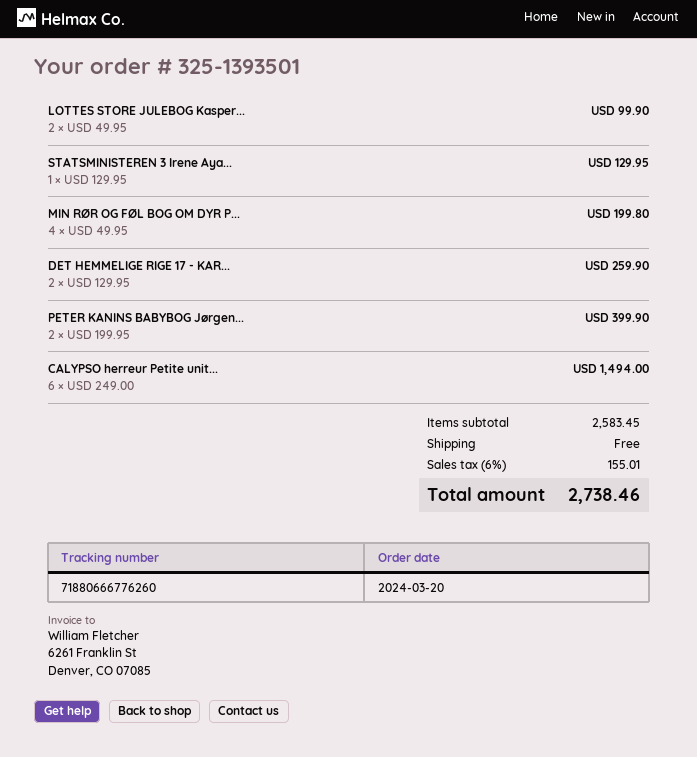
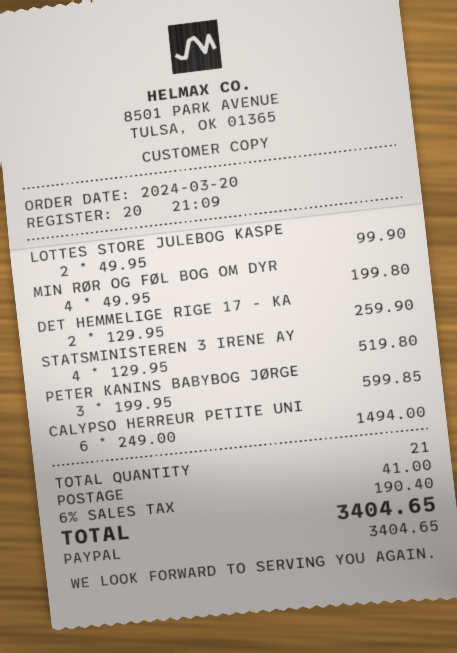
STATSMINISTEREN 3 Irene Aya...: 1 x 129.95 = 129.95 -> 4 x 129.95 = 519.80
PETER KANINS BABYBOG Jørgen...: 2 x 199.95 = 399.90 -> 3 x 199.95 = 599.85
shipping: 0.00 -> 41.00
tax: 6% = 155.01 -> 6% = 190.40
total: 2738.46 -> 3404.65

